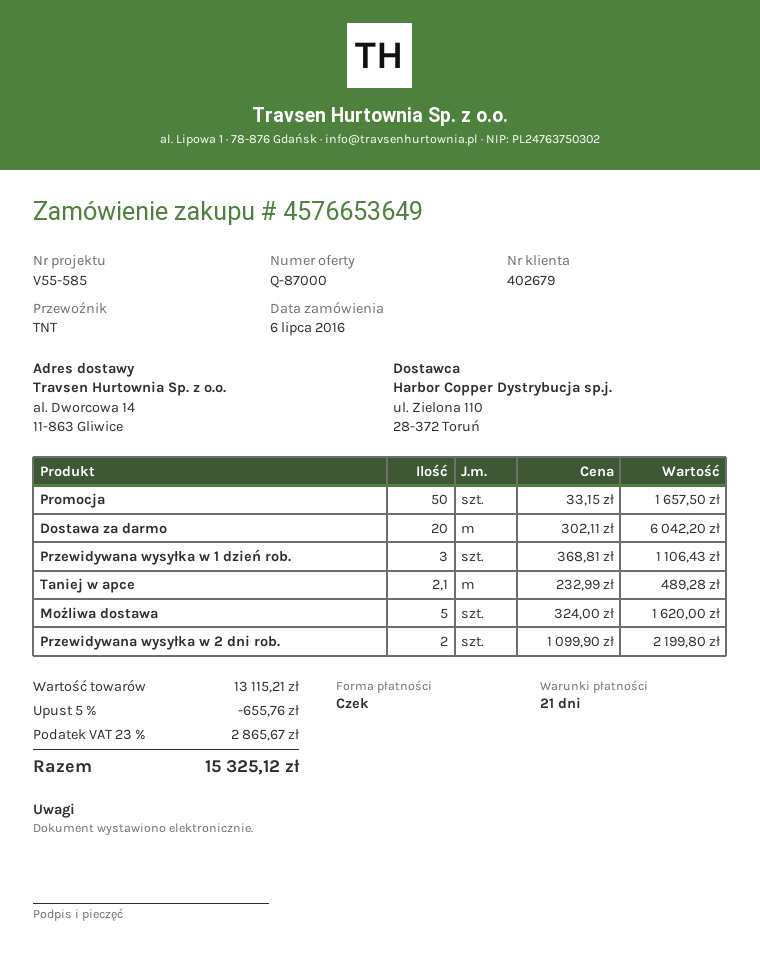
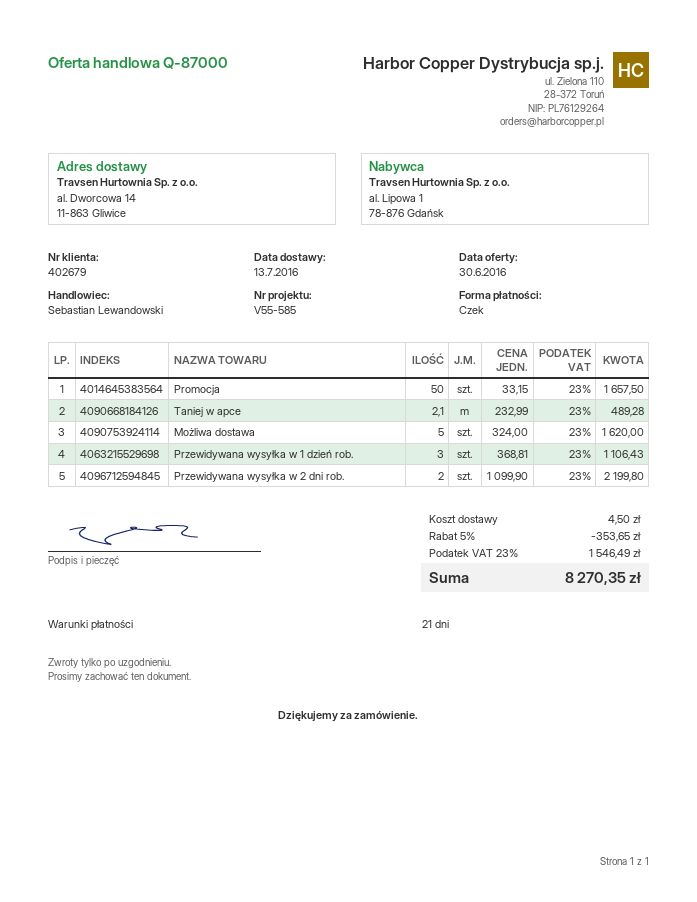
Dostawa za darmo: 20 x 302.11 = 6042.20 -> none
discount: 5% = 655.76 -> 5% = 353.65
shipping: none -> 4.50
tax: 23% = 2865.67 -> 23% = 1546.49
total: 15325.12 -> 8270.35

